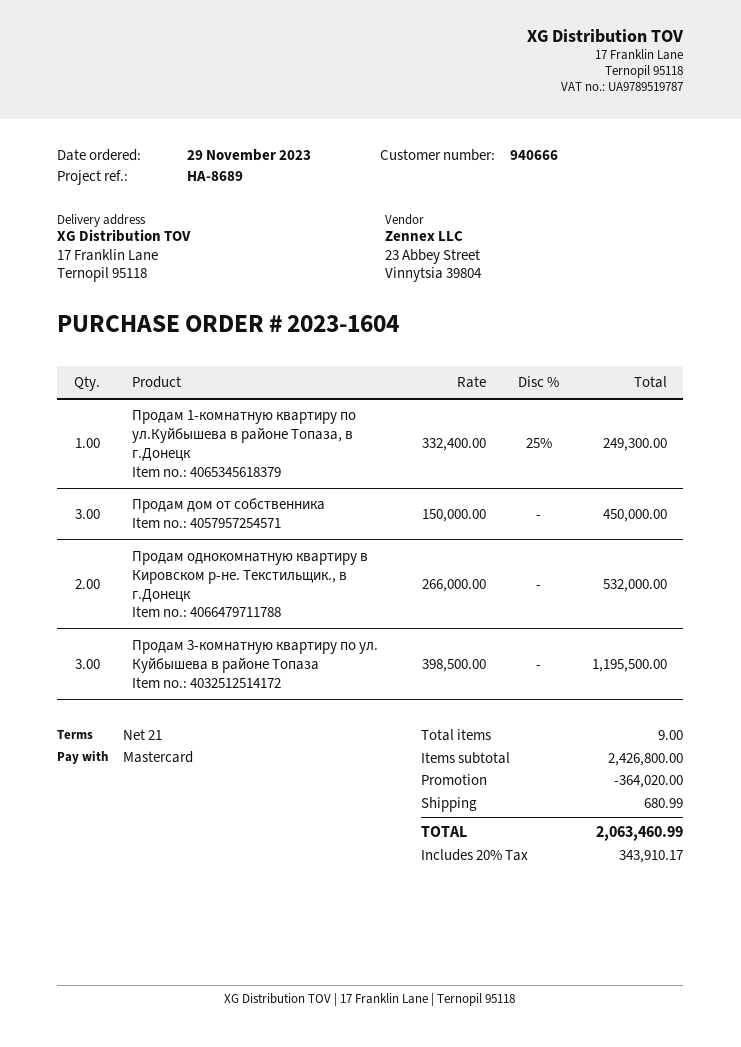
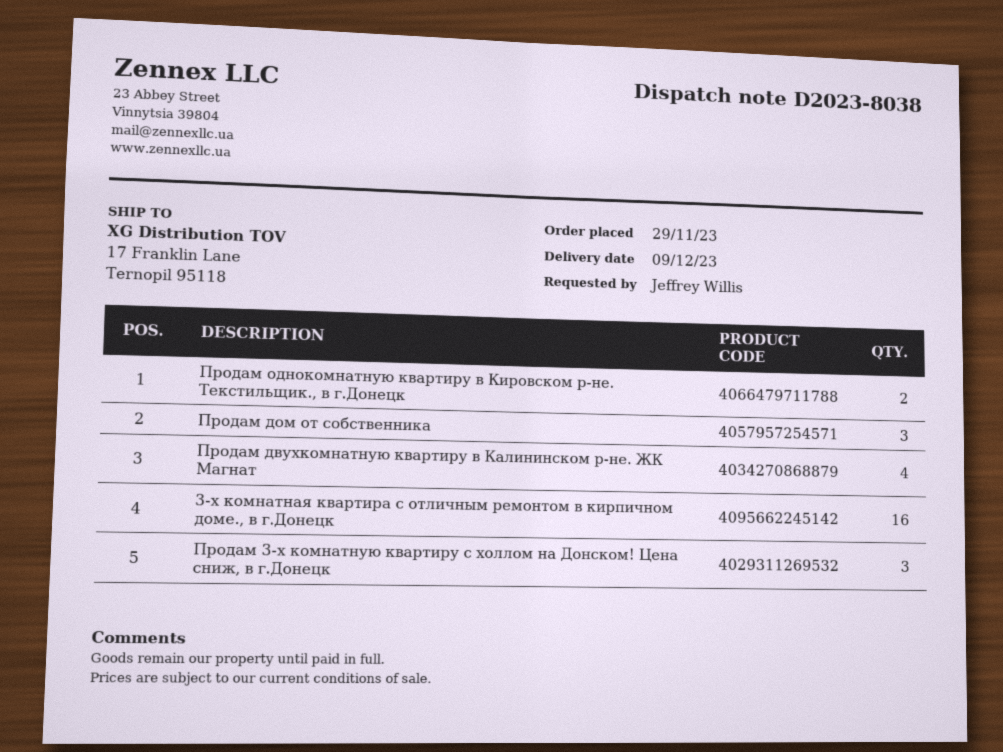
Продам 1-комнатную квартиру по ул.Куйбышева в районе Топаза, в г.Донецк: 1 -> none
Продам 3-комнатную квартиру по ул. Куйбышева в районе Топаза: 3 -> none
Продам двухкомнатную квартиру в Калининском р-не. ЖК Магнат: none -> 4
3-х комнатная квартира с отличным ремонтом в кирпичном доме., в г.Донецк: none -> 16
Продам 3-х комнатную квартиру с холлом на Донском! Цена сниж, в г.Донецк: none -> 3

